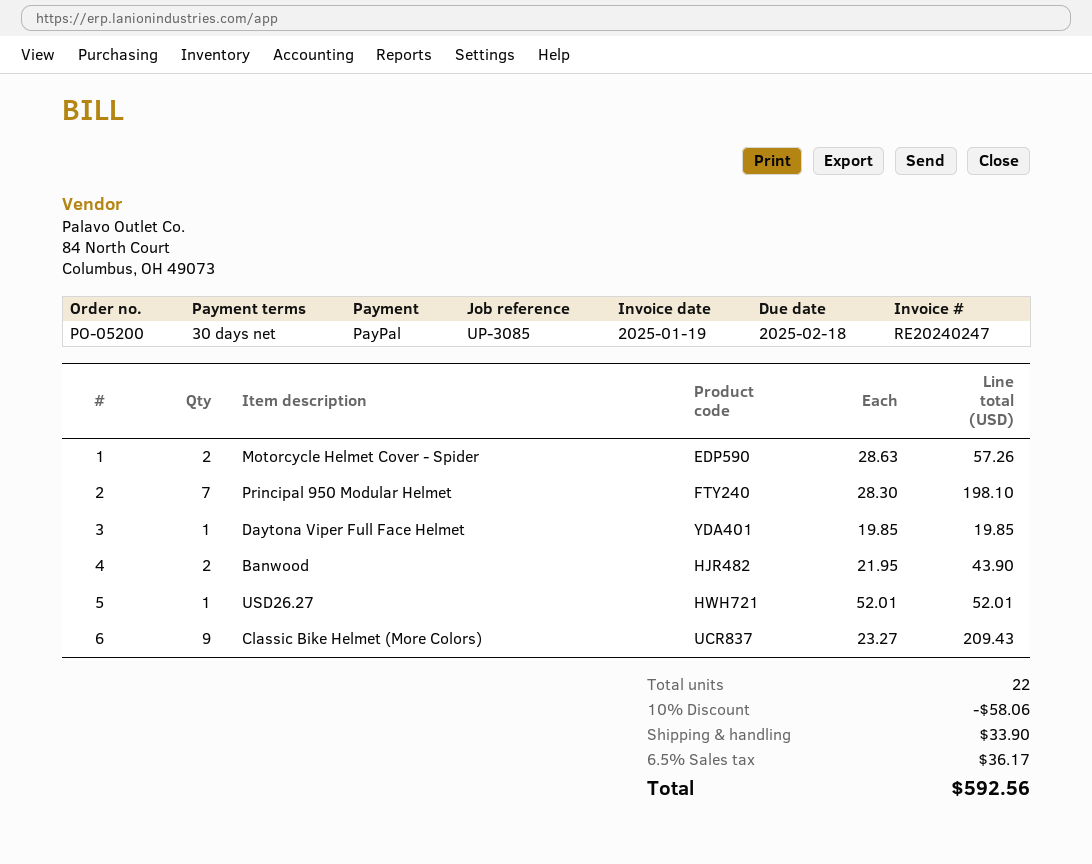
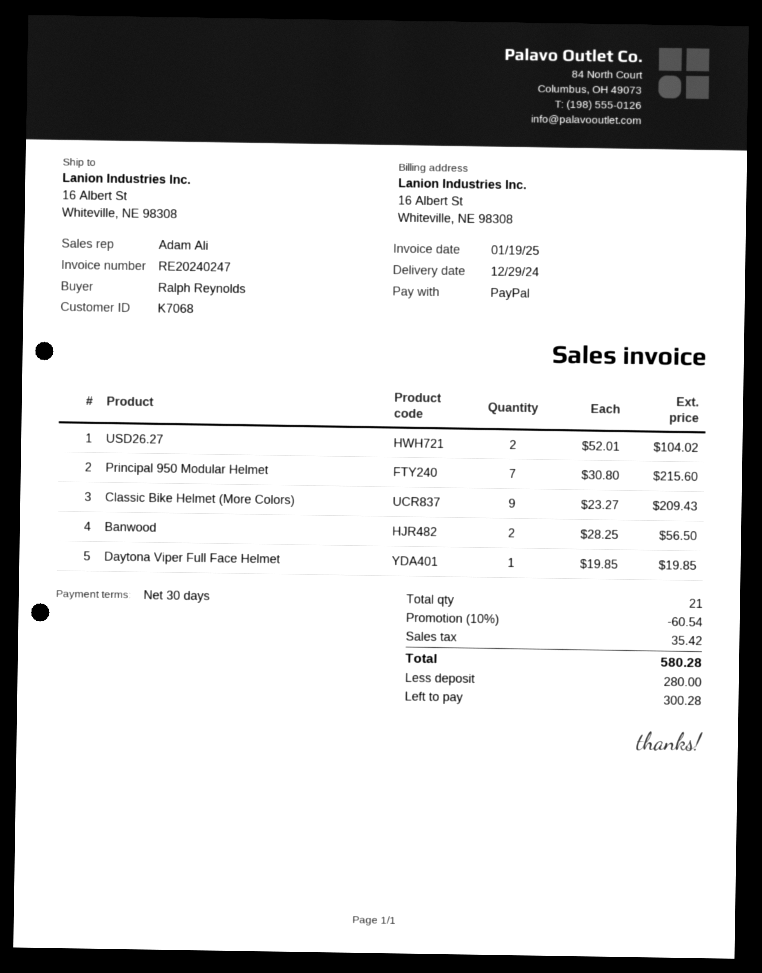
Motorcycle Helmet Cover - Spider: 2 x 28.63 = 57.26 -> none
Principal 950 Modular Helmet: 7 x 28.30 = 198.10 -> 7 x 30.80 = 215.60
Banwood: 2 x 21.95 = 43.90 -> 2 x 28.25 = 56.50
USD26.27: 1 x 52.01 = 52.01 -> 2 x 52.01 = 104.02
total quantity: 22 -> 21
discount: 10% = 58.06 -> 10% = 60.54
shipping: 33.90 -> none
tax: 36.17 -> 35.42
total: 592.56 -> 580.28

